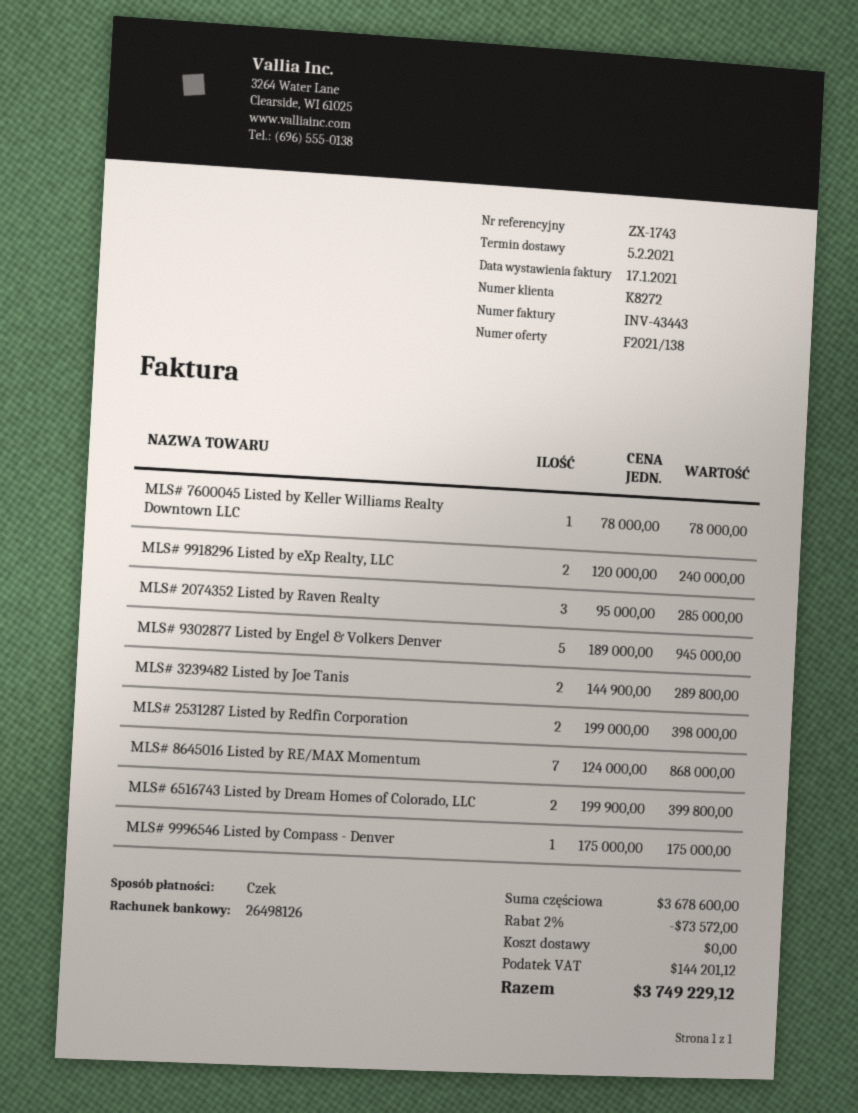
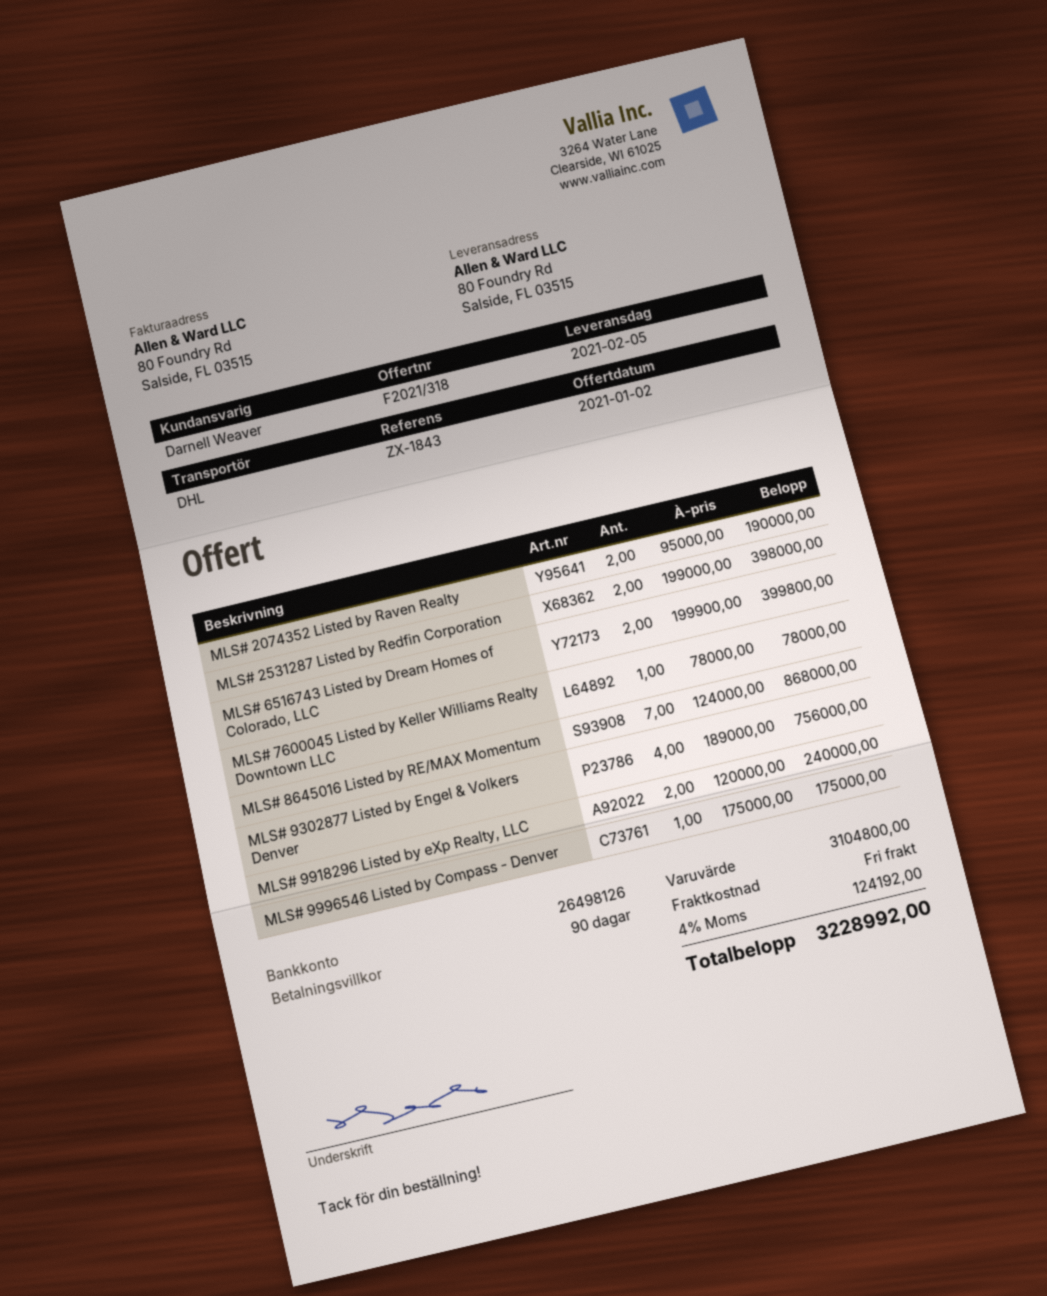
quote number: F2021/138 -> F2021/318
reference: ZX-1743 -> ZX-1843
MLS# 2074352 Listed by Raven Realty: 3 x 95000.00 = 285000.00 -> 2 x 95000.00 = 190000.00
MLS# 9302877 Listed by Engel & Volkers Denver: 5 x 189000.00 = 945000.00 -> 4 x 189000.00 = 756000.00
MLS# 3239482 Listed by Joe Tanis: 2 x 144900.00 = 289800.00 -> none
subtotal: 3678600.00 -> 3104800.00
discount: 2% = 73572.00 -> none
tax: 144201.12 -> 124192.00
total: 3749229.12 -> 3228992.00

